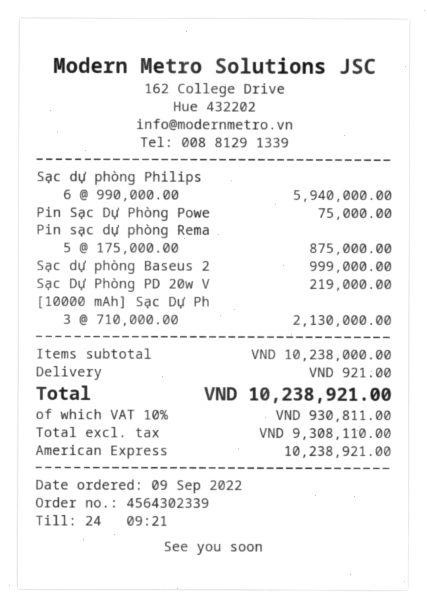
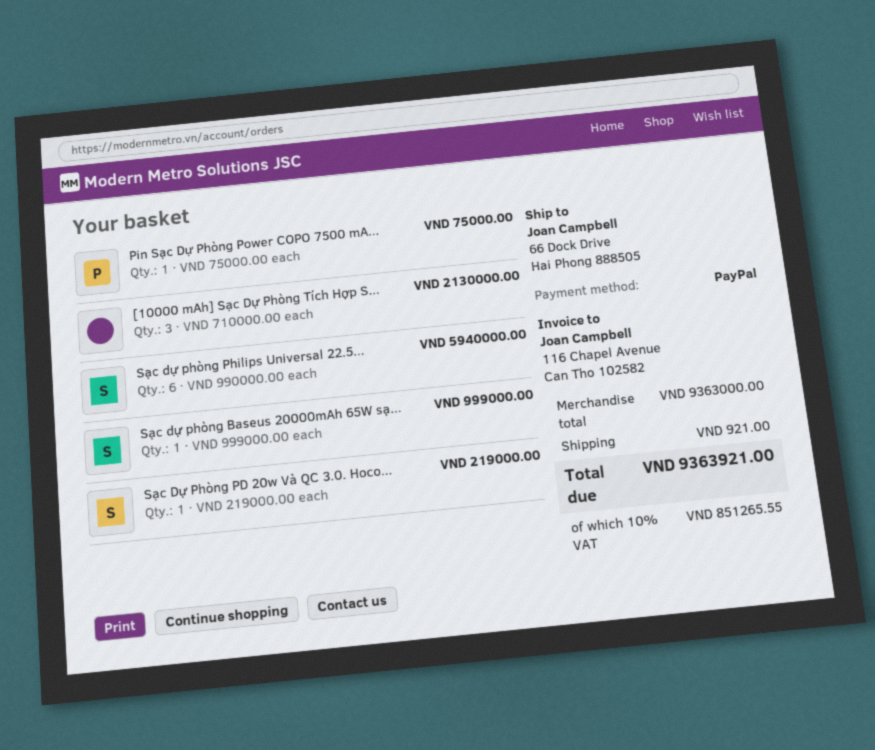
payment method: American Express -> PayPal
Pin sạc dự phòng Rema: 5 x 175000.00 = 875000.00 -> none
subtotal: 10238000.00 -> 9363000.00
tax: 10% = 930811.00 -> 10% = 851265.55
total: 10238921.00 -> 9363921.00

